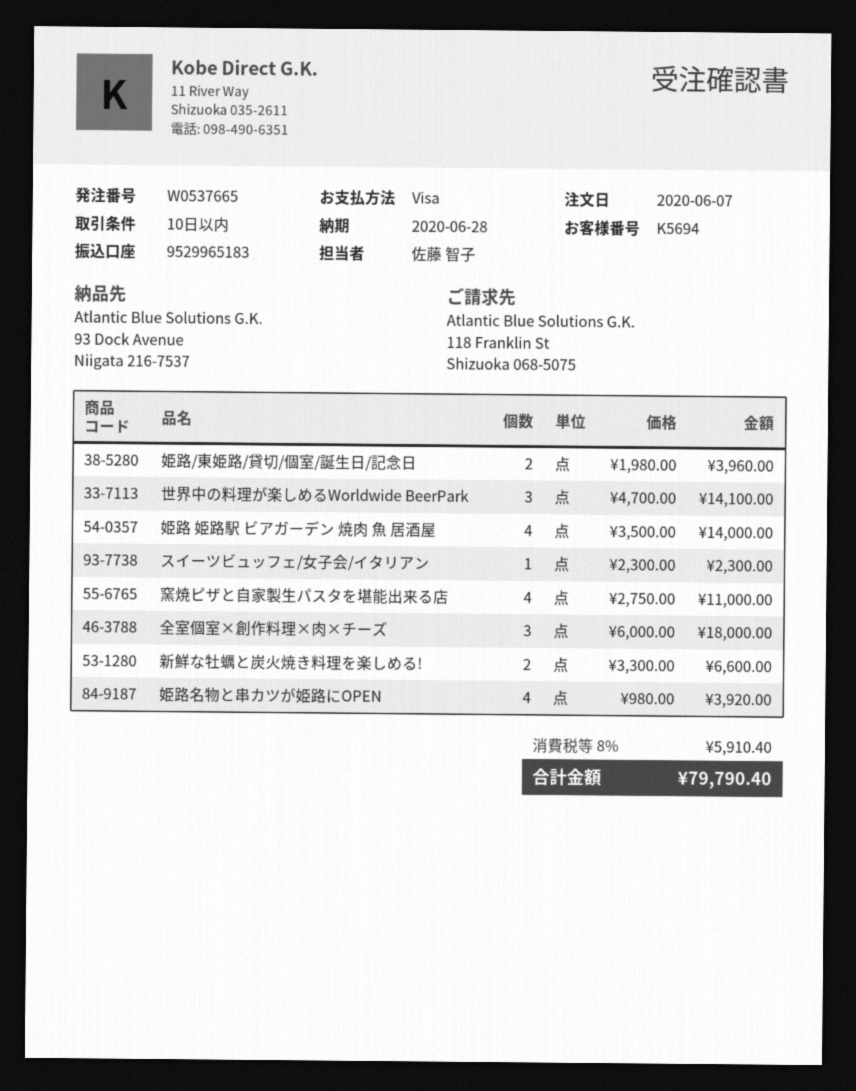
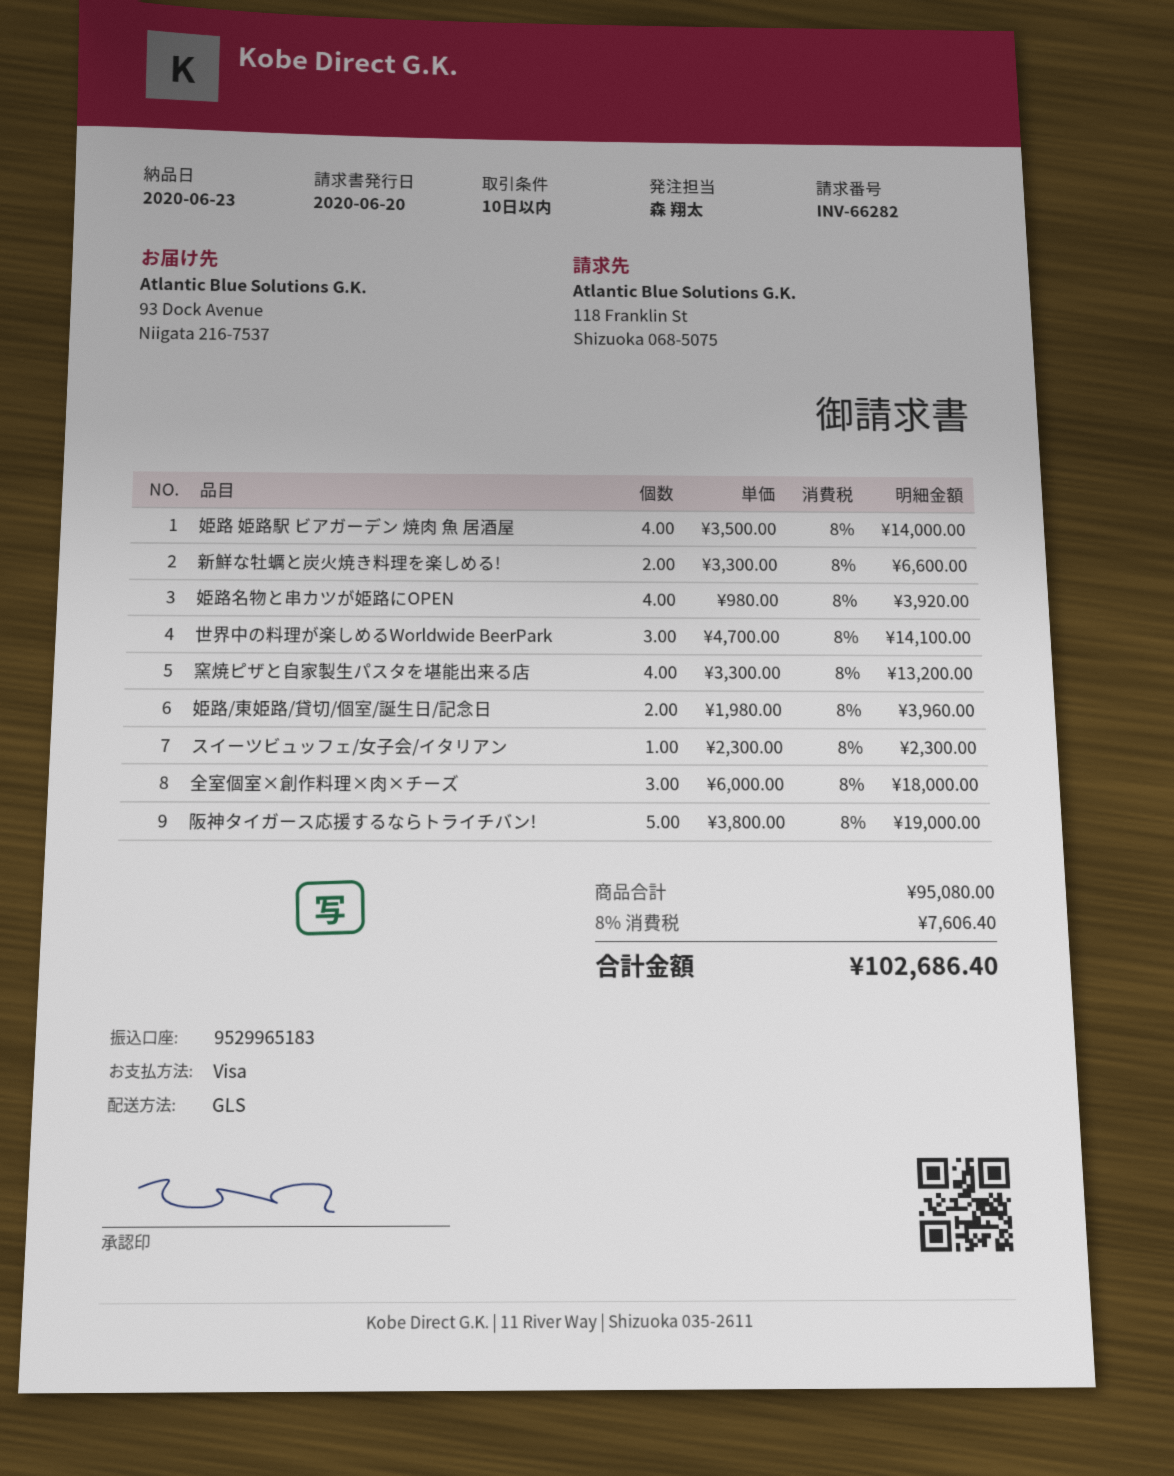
delivery date: 2020-06-28 -> 2020-06-23
窯焼ピザと自家製生パスタを堪能出来る店: 4 x 2750.00 = 11000.00 -> 4 x 3300.00 = 13200.00
阪神タイガース応援するならトライチバン!: none -> 5 x 3800.00 = 19000.00
tax: 8% = 5910.40 -> 8% = 7606.40
total: 79790.40 -> 102686.40

